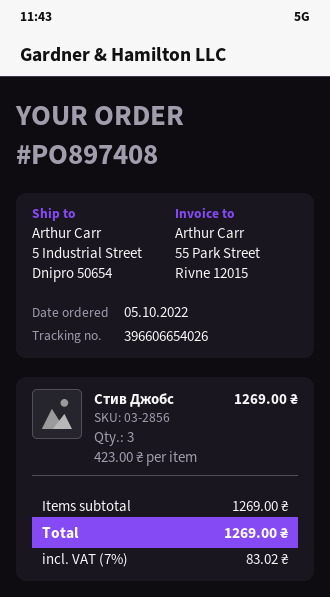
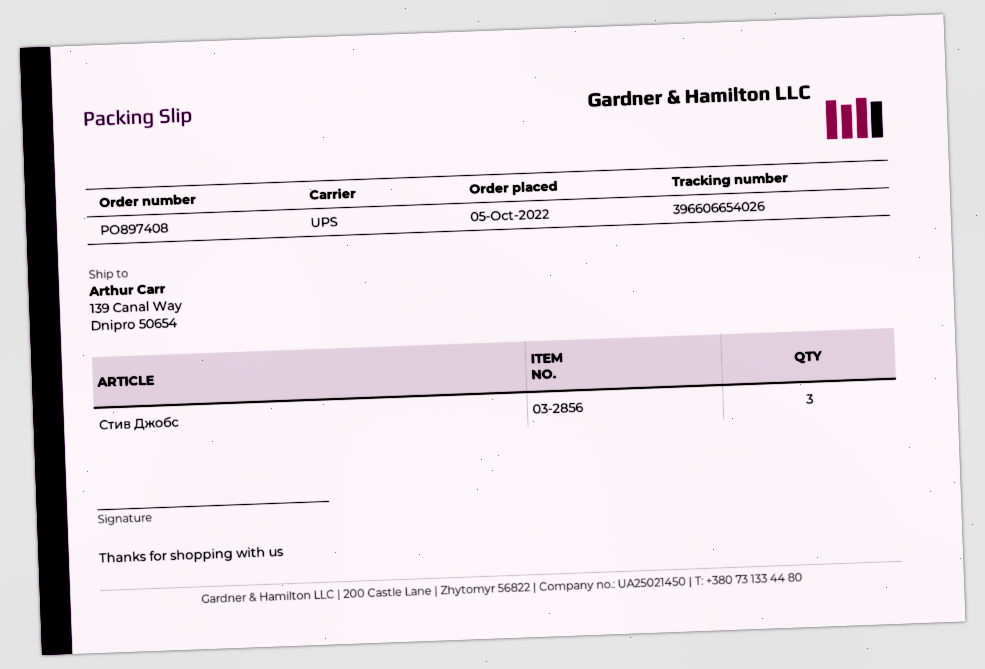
ship to: 5 Industrial Street, Dnipro 50654 -> 139 Canal Way, Dnipro 50654

